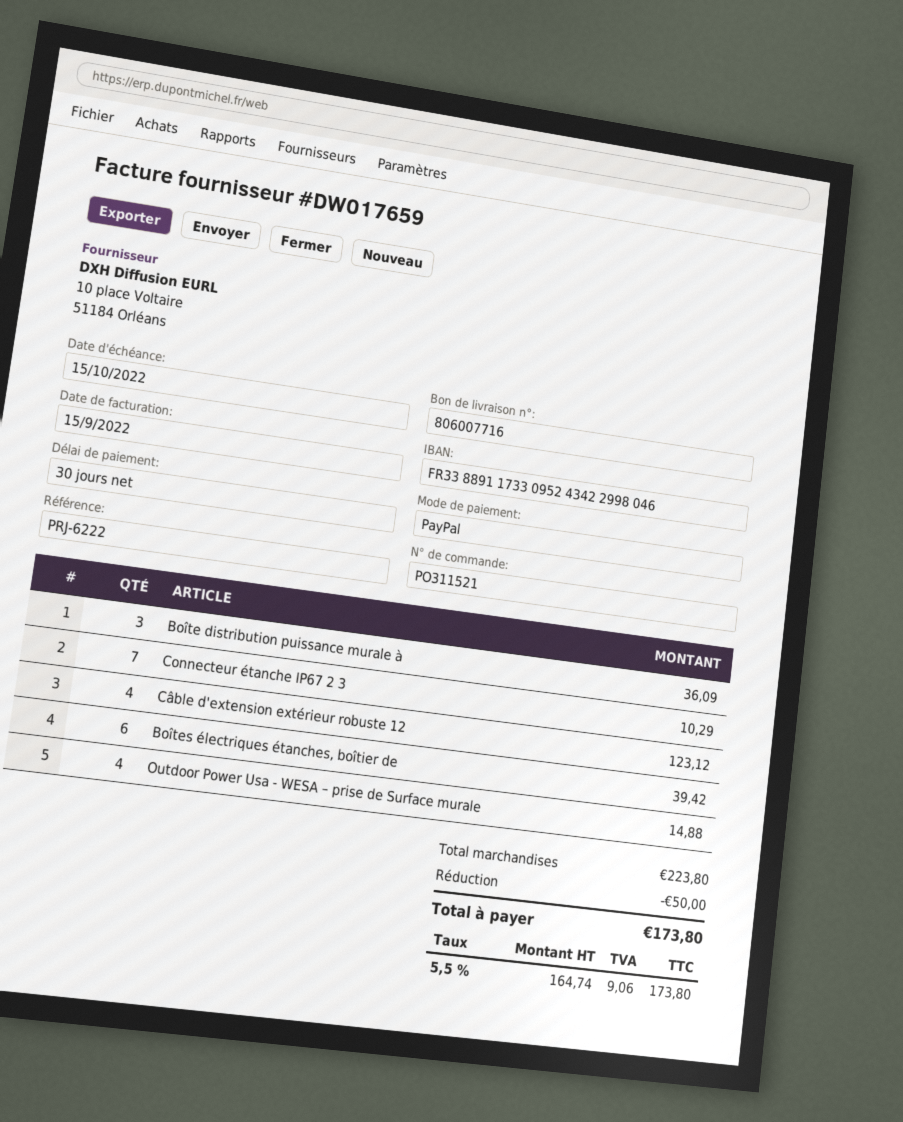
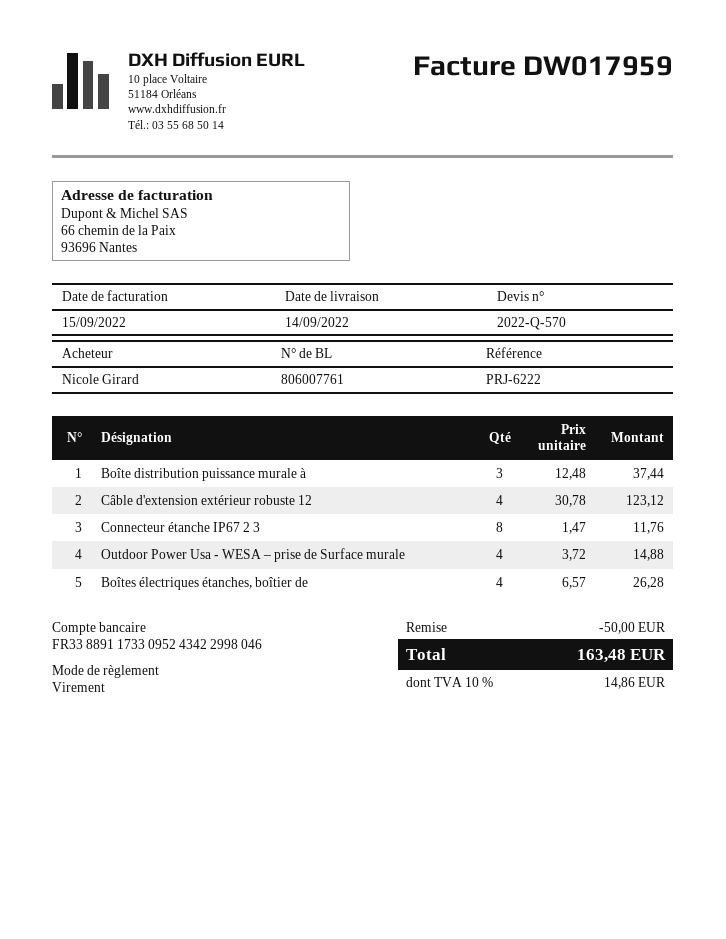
delivery note number: 806007716 -> 806007761
invoice number: DW017659 -> DW017959
payment method: PayPal -> bank transfer
Boîte distribution puissance murale à: 3 for 36.09 -> 3 for 37.44
Connecteur étanche IP67 2 3: 7 for 10.29 -> 8 for 11.76
Boîtes électriques étanches, boîtier de: 6 for 39.42 -> 4 for 26.28
tax: 5.5% = 9.06 -> 10% = 14.86
total: 173.80 -> 163.48

